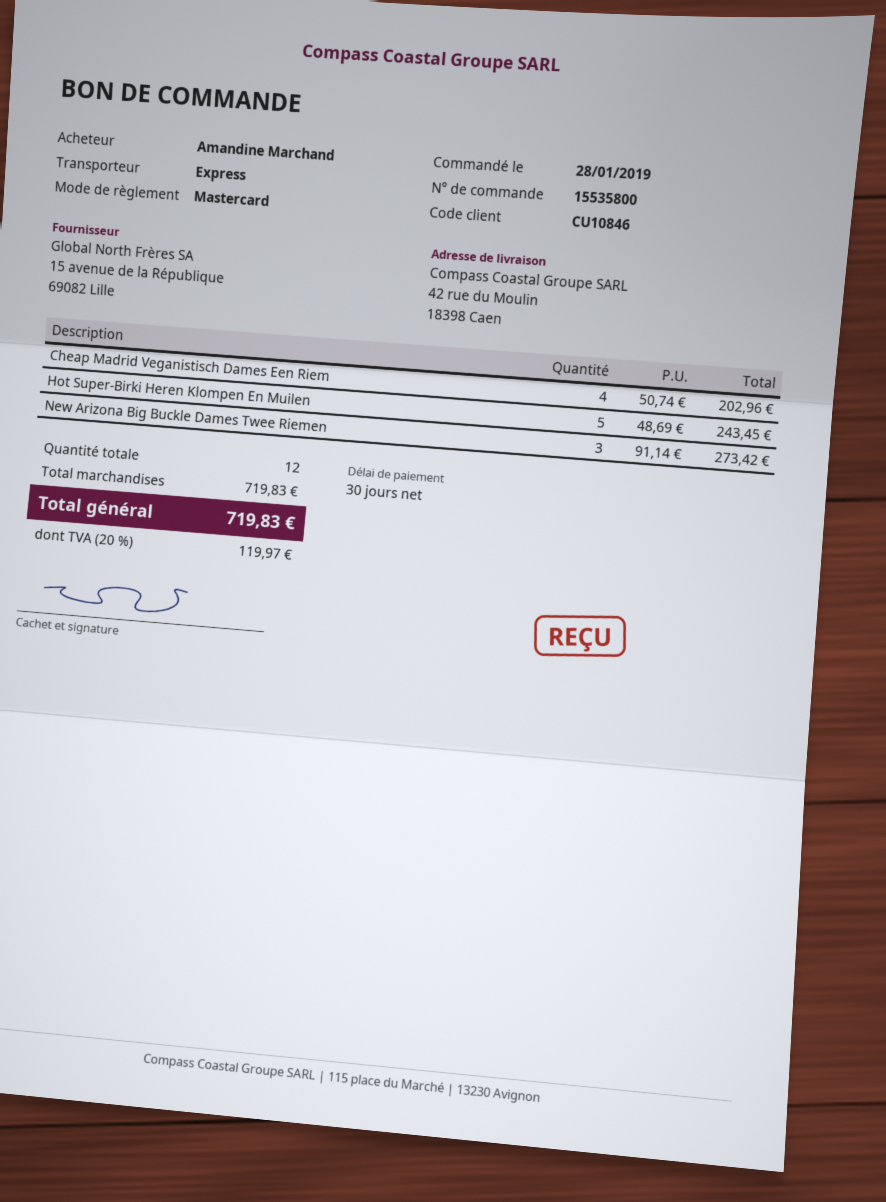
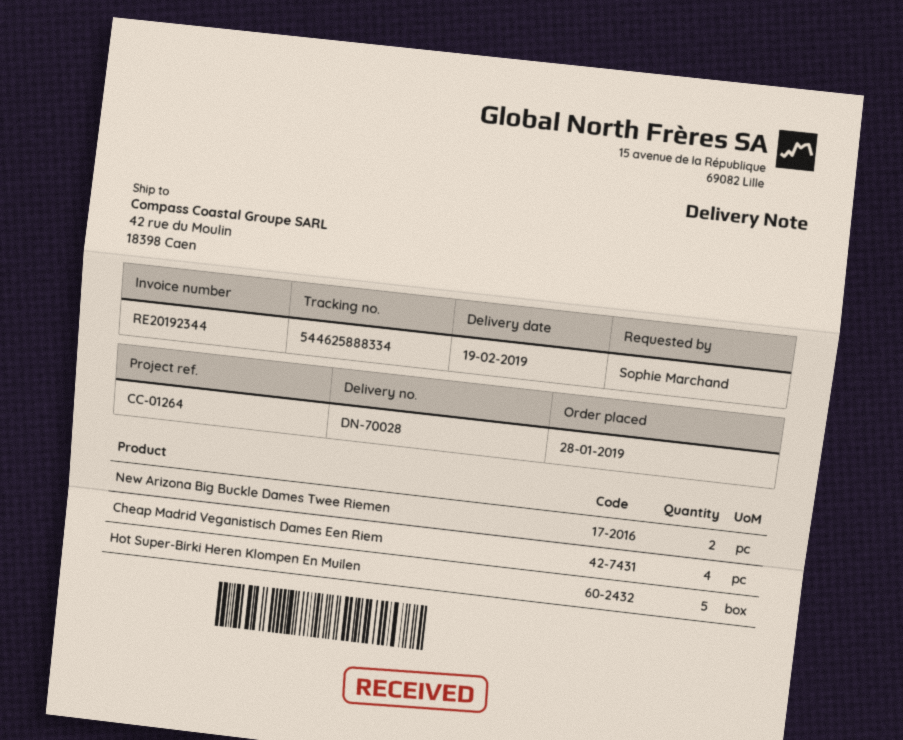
ordered by: Amandine Marchand -> Sophie Marchand
New Arizona Big Buckle Dames Twee Riemen: 3 -> 2

